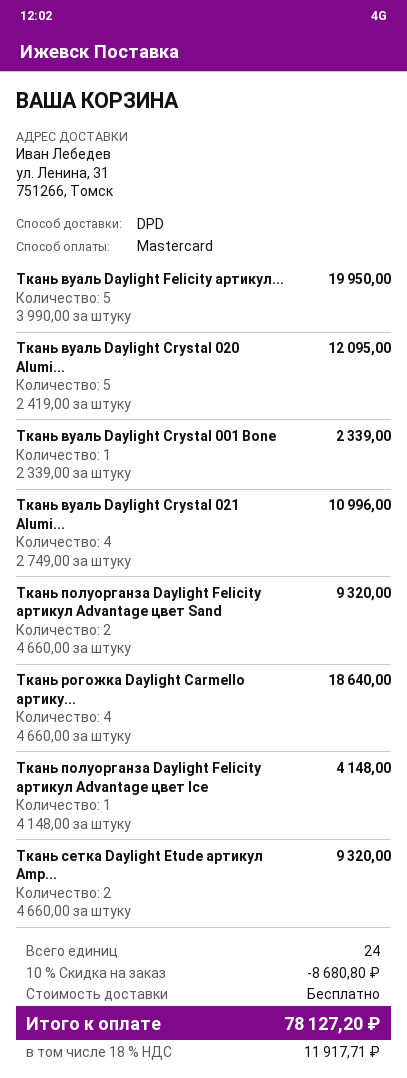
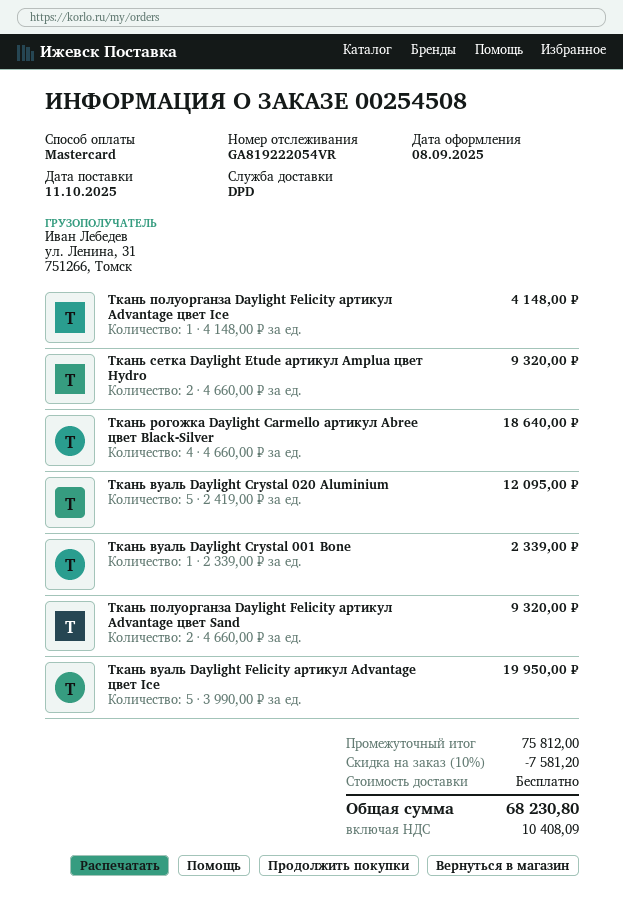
Ткань вуаль Daylight Crystal 021 Alumi...: 4 x 2749.00 = 10996.00 -> none
discount: 10% = 8680.80 -> 10% = 7581.20
tax: 11917.71 -> 10408.09
total: 78127.20 -> 68230.80

